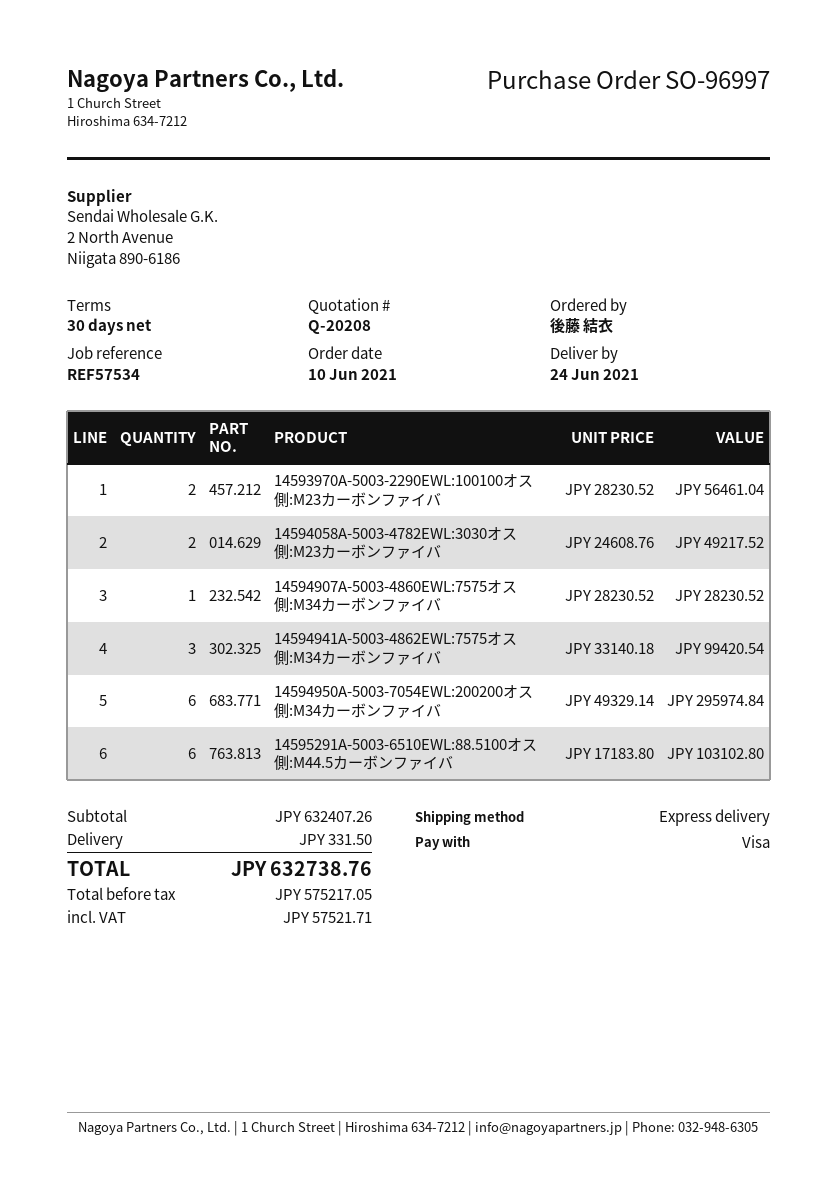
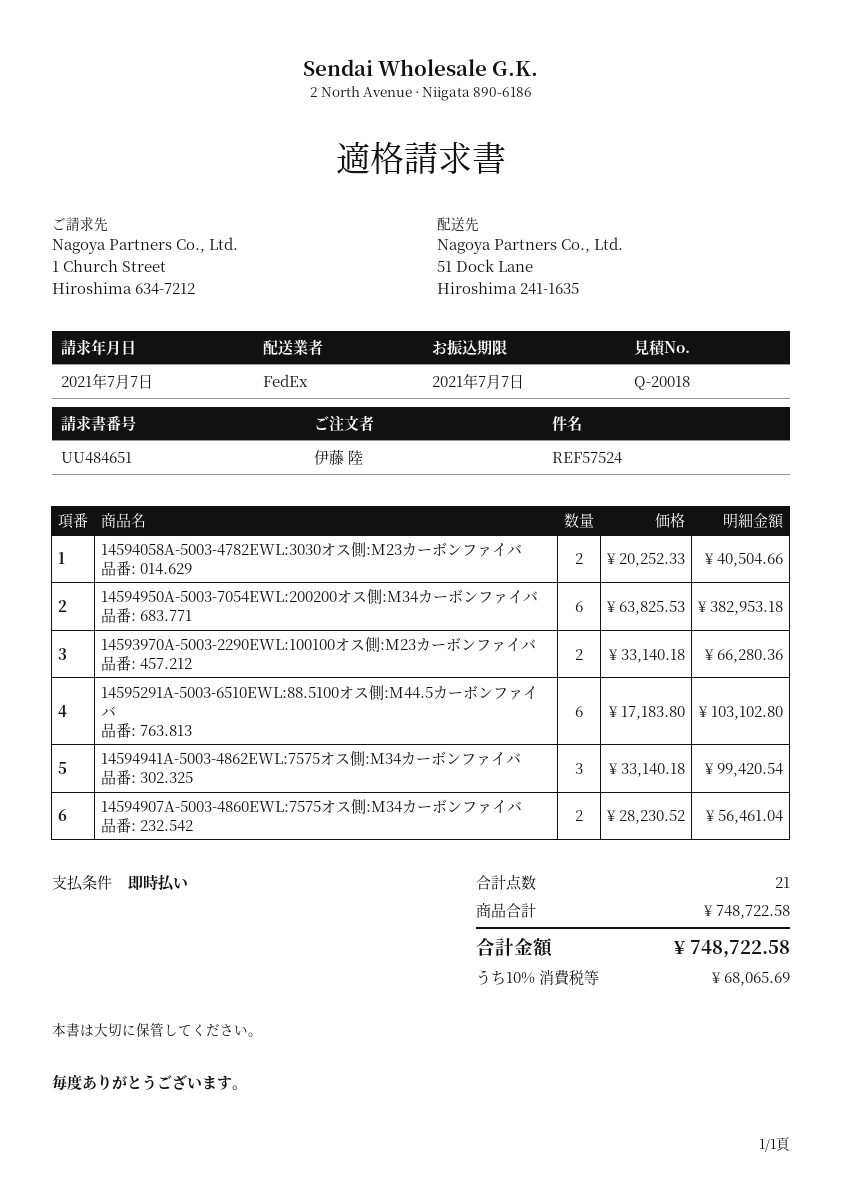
quote number: Q-20208 -> Q-20018
payment terms: 30 days -> on receipt
reference: REF57534 -> REF57524
ordered by: 後藤 結衣 -> 伊藤 陸
shipping method: express -> FedEx
14593970A-5003-2290EWL:100100オス側:M23カーボンファイバ: 2 x 28230.52 = 56461.04 -> 2 x 33140.18 = 66280.36
14594058A-5003-4782EWL:3030オス側:M23カーボンファイバ: 2 x 24608.76 = 49217.52 -> 2 x 20252.33 = 40504.66
14594907A-5003-4860EWL:7575オス側:M34カーボンファイバ: 1 x 28230.52 = 28230.52 -> 2 x 28230.52 = 56461.04
14594950A-5003-7054EWL:200200オス側:M34カーボンファイバ: 6 x 49329.14 = 295974.84 -> 6 x 63825.53 = 382953.18
subtotal: 632407.26 -> 748722.58
shipping: 331.50 -> none
tax: 57521.71 -> 68065.69
total: 632738.76 -> 748722.58

